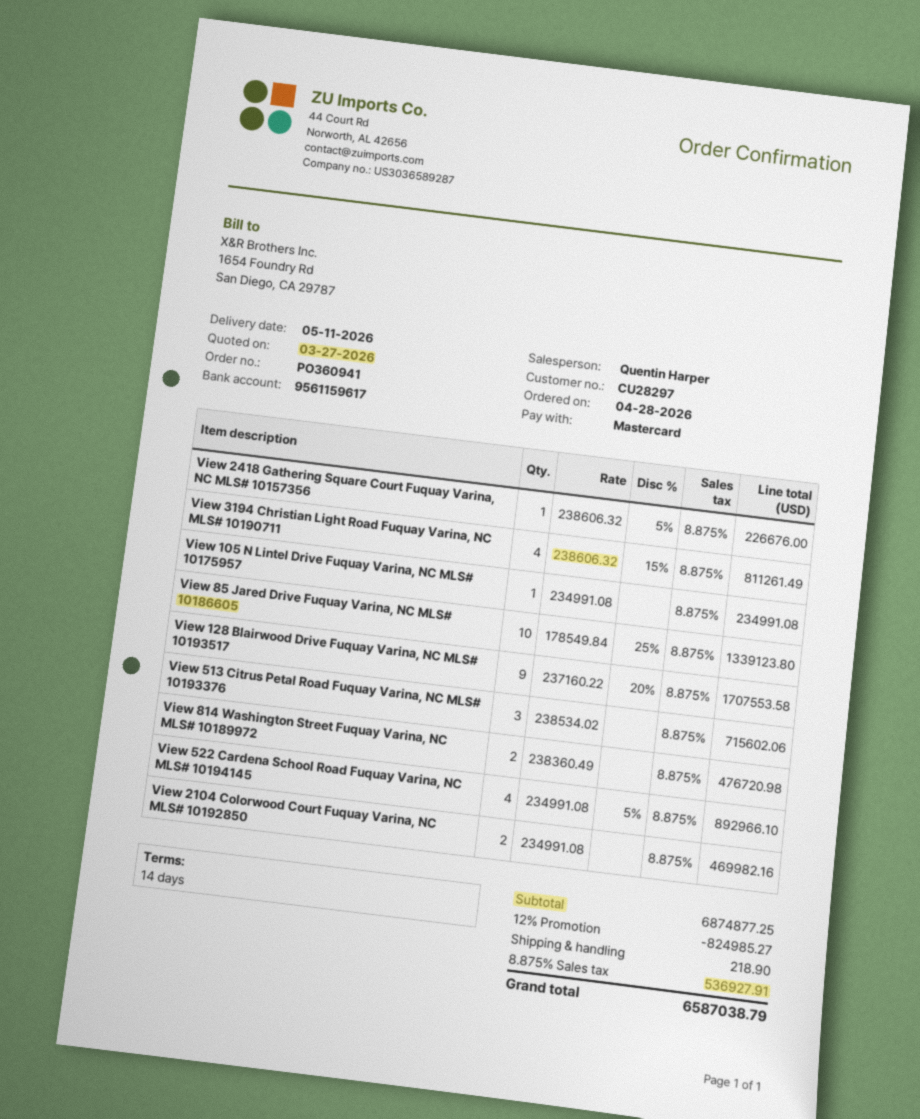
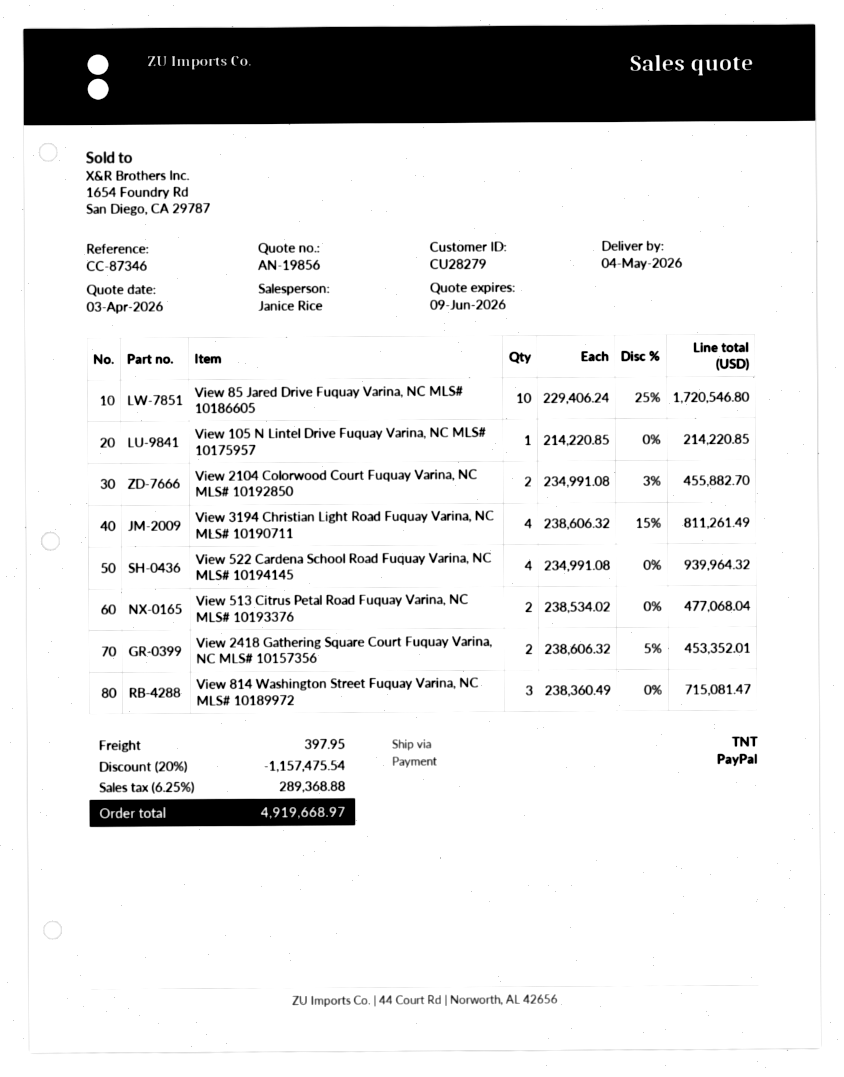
quote date: 2026-03-27 -> 2026-04-03
delivery date: 2026-05-11 -> 2026-05-04
customer number: CU28297 -> CU28279
sales rep: Quentin Harper -> Janice Rice
payment method: Mastercard -> PayPal
View 2418 Gathering Square Court Fuquay Varina, NC MLS# 10157356: 1 x 238606.32 - 5% = 226676.00 -> 2 x 238606.32 - 5% = 453352.01
View 105 N Lintel Drive Fuquay Varina, NC MLS# 10175957: 1 x 234991.08 = 234991.08 -> 1 x 214220.85 = 214220.85
View 85 Jared Drive Fuquay Varina, NC MLS# 10186605: 10 x 178549.84 - 25% = 1339123.80 -> 10 x 229406.24 - 25% = 1720546.80
View 128 Blairwood Drive Fuquay Varina, NC MLS# 10193517: 9 x 237160.22 - 20% = 1707553.58 -> none
View 513 Citrus Petal Road Fuquay Varina, NC MLS# 10193376: 3 x 238534.02 = 715602.06 -> 2 x 238534.02 = 477068.04
View 814 Washington Street Fuquay Varina, NC MLS# 10189972: 2 x 238360.49 = 476720.98 -> 3 x 238360.49 = 715081.47
View 522 Cardena School Road Fuquay Varina, NC MLS# 10194145: 4 x 234991.08 - 5% = 892966.10 -> 4 x 234991.08 = 939964.32
View 2104 Colorwood Court Fuquay Varina, NC MLS# 10192850: 2 x 234991.08 = 469982.16 -> 2 x 234991.08 - 3% = 455882.70
discount: 12% = 824985.27 -> 20% = 1157475.54
shipping: 218.90 -> 397.95
tax: 8.875% = 536927.91 -> 6.25% = 289368.88
total: 6587038.79 -> 4919668.97

